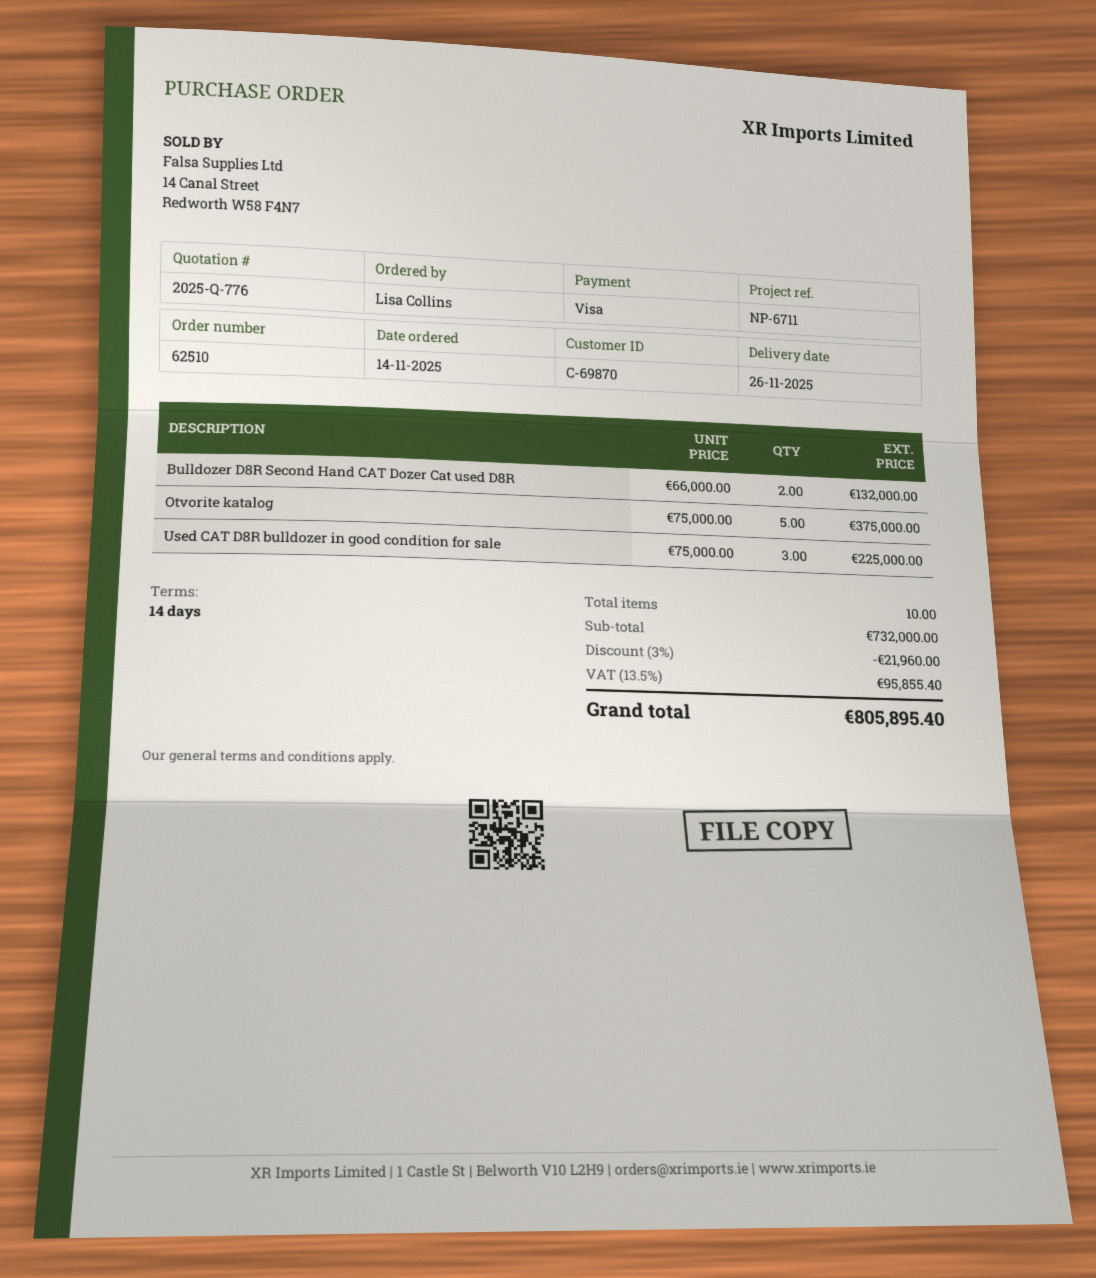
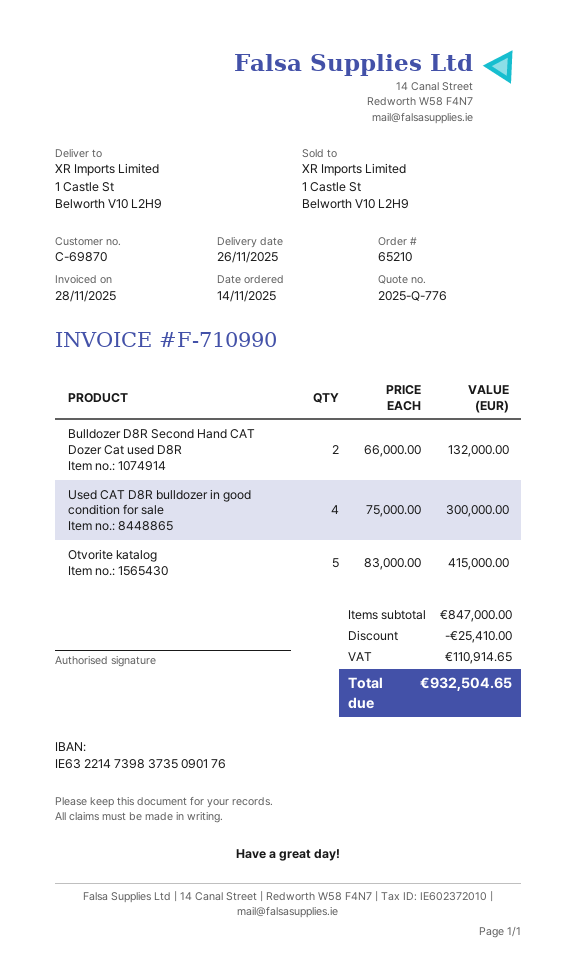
order number: 62510 -> 65210
Otvorite katalog: 5 x 75000.00 = 375000.00 -> 5 x 83000.00 = 415000.00
Used CAT D8R bulldozer in good condition for sale: 3 x 75000.00 = 225000.00 -> 4 x 75000.00 = 300000.00
subtotal: 732000.00 -> 847000.00
discount: 21960.00 -> 25410.00
tax: 95855.40 -> 110914.65
total: 805895.40 -> 932504.65

